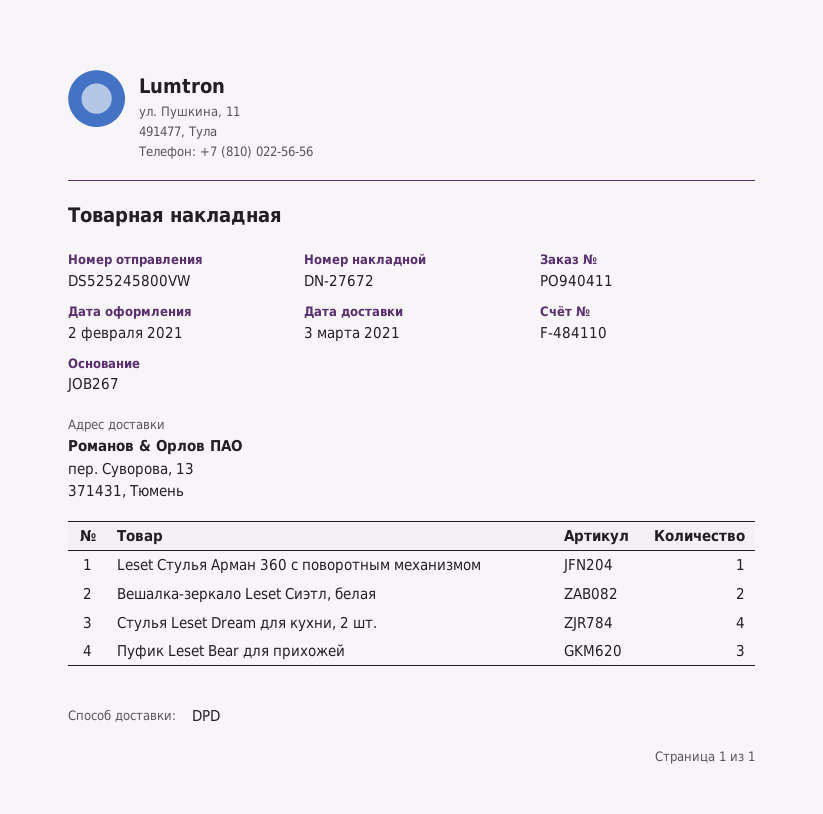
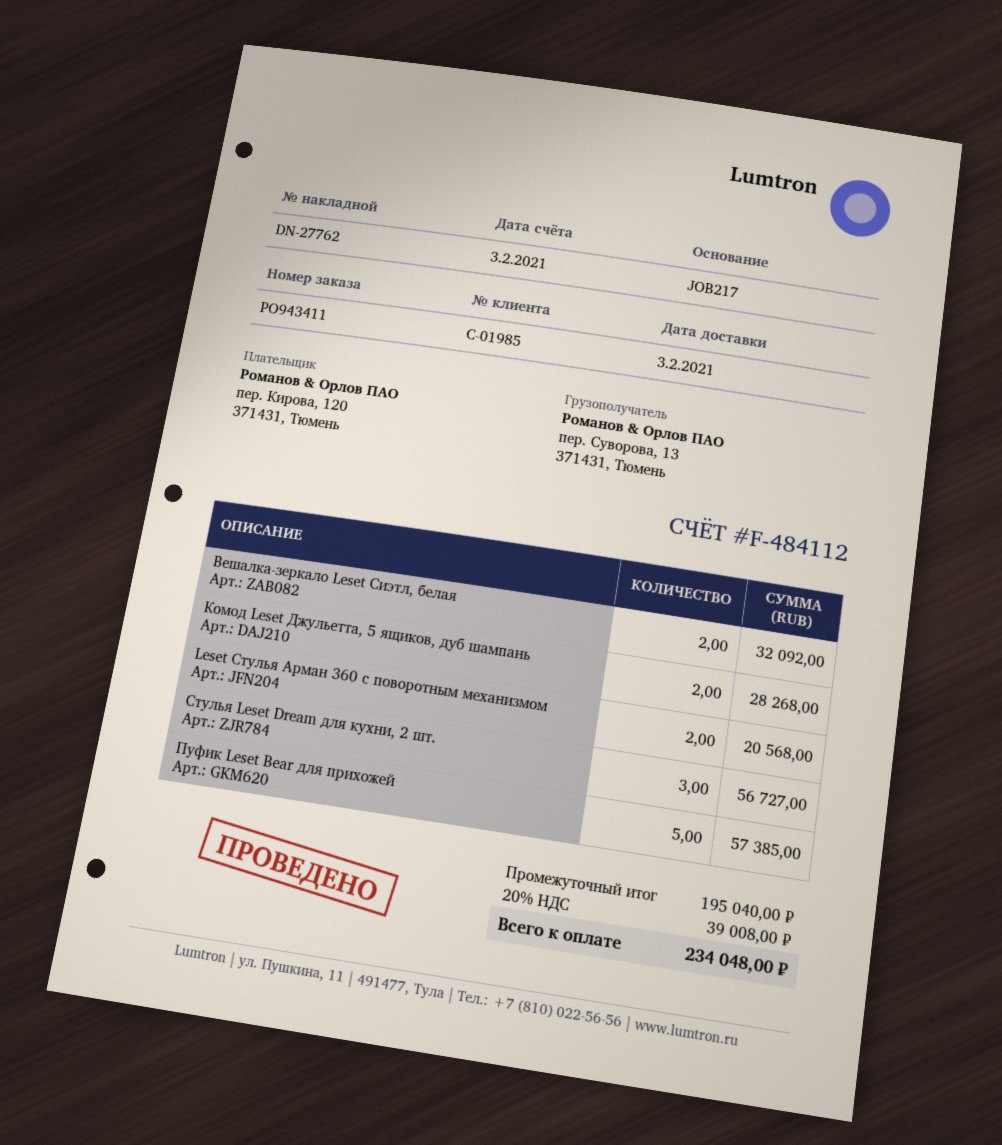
order number: PO940411 -> PO943411
delivery note number: DN-27672 -> DN-27762
delivery date: 2021-03-03 -> 2021-02-03
invoice number: F-484110 -> F-484112
reference: JOB267 -> JOB217
Leset Стулья Арман 360 с поворотным механизмом: 1 -> 2
Стулья Leset Dream для кухни, 2 шт.: 4 -> 3
Пуфик Leset Bear для прихожей: 3 -> 5
Комод Leset Джульетта, 5 ящиков, дуб шампань: none -> 2

